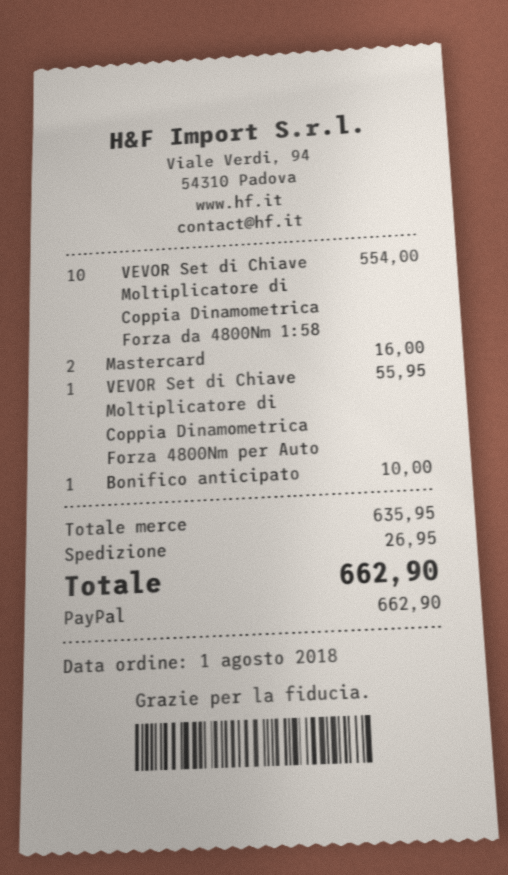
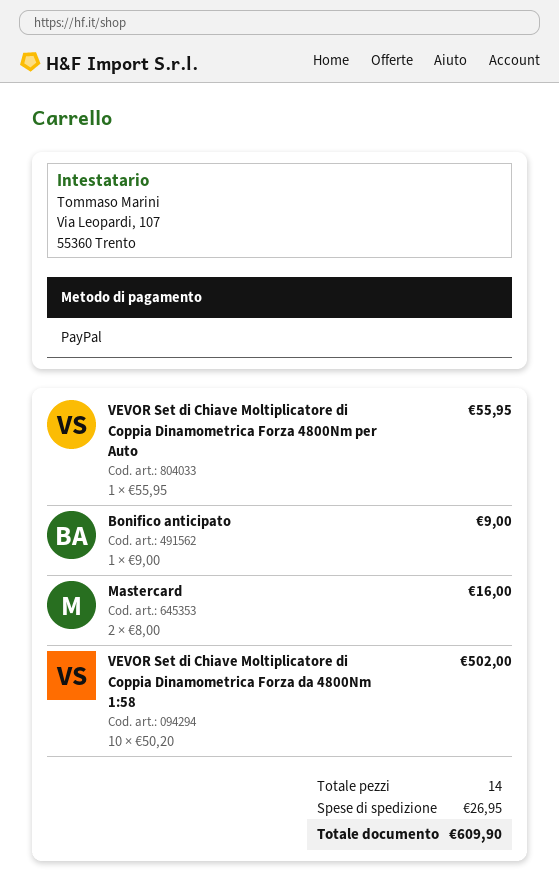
VEVOR Set di Chiave Moltiplicatore di Coppia Dinamometrica Forza da 4800Nm 1:58: 10 for 554.00 -> 10 for 502.00
Bonifico anticipato: 1 for 10.00 -> 1 for 9.00
total: 662.90 -> 609.90

